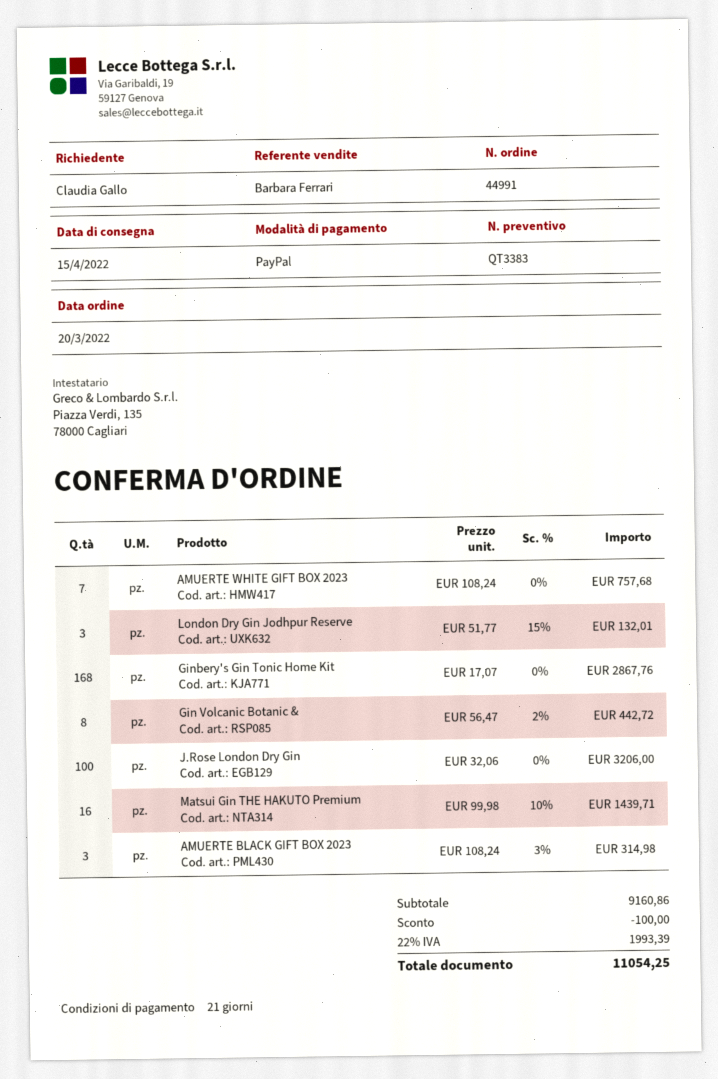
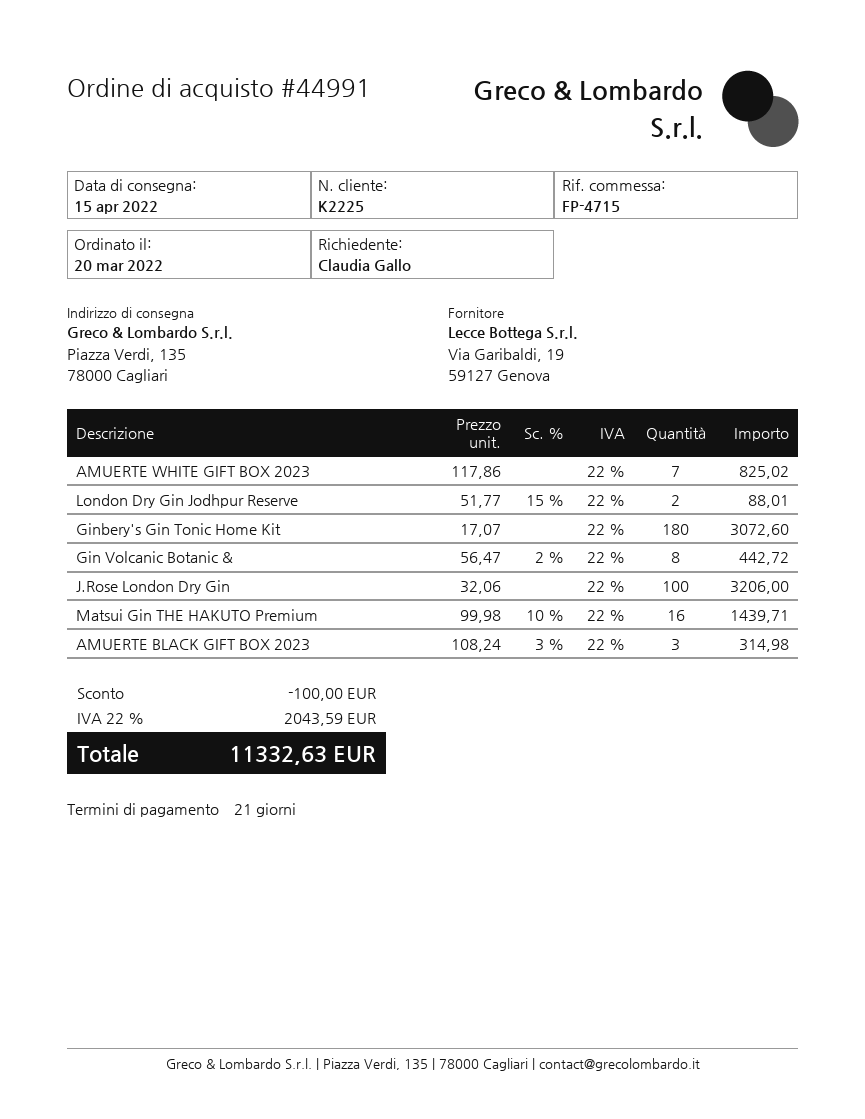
AMUERTE WHITE GIFT BOX 2023: 7 x 108.24 = 757.68 -> 7 x 117.86 = 825.02
London Dry Gin Jodhpur Reserve: 3 x 51.77 - 15% = 132.01 -> 2 x 51.77 - 15% = 88.01
Ginbery's Gin Tonic Home Kit: 168 x 17.07 = 2867.76 -> 180 x 17.07 = 3072.60
tax: 22% = 1993.39 -> 22% = 2043.59
total: 11054.25 -> 11332.63

